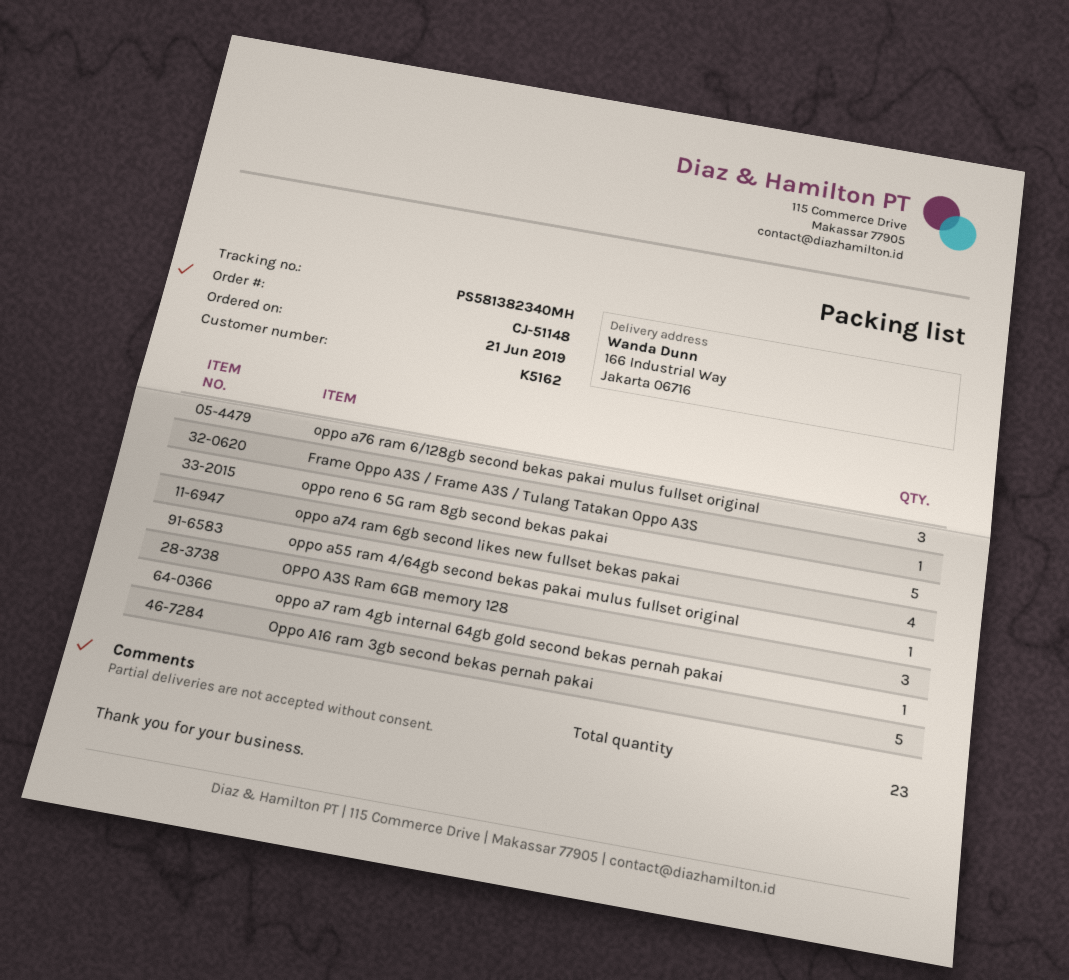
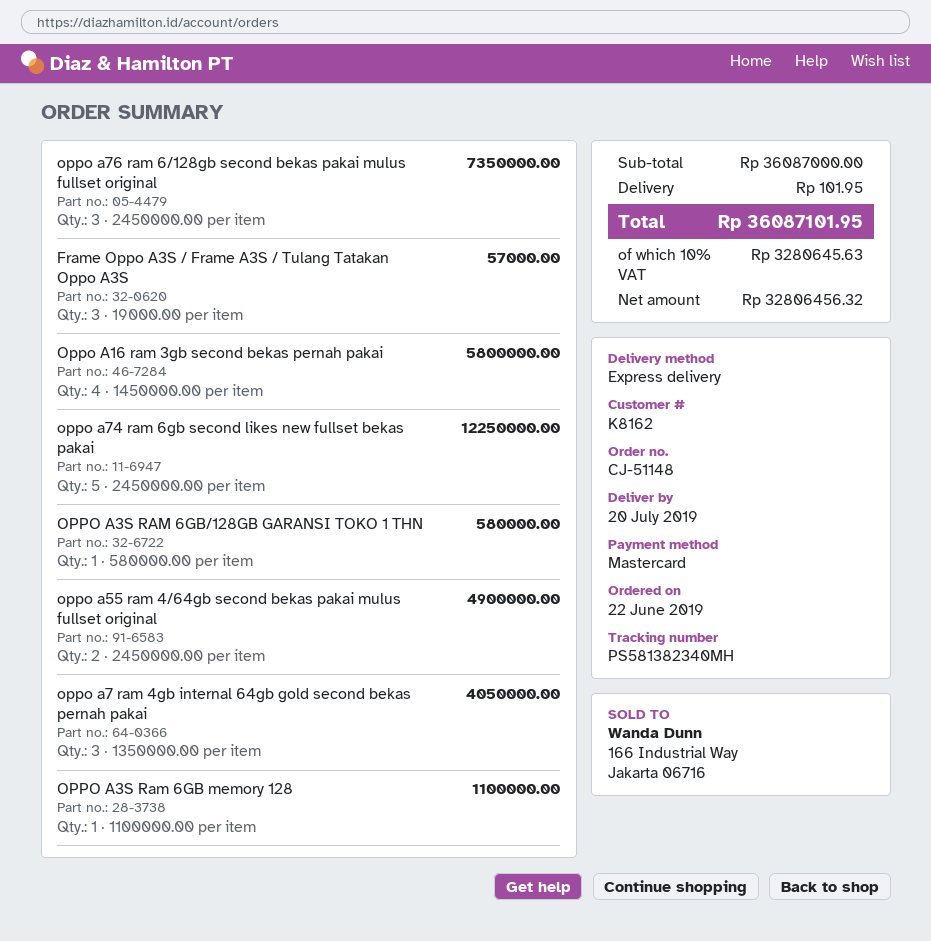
order date: 2019-06-21 -> 2019-06-22
customer number: K5162 -> K8162
Frame Oppo A3S / Frame A3S / Tulang Tatakan Oppo A3S: 1 -> 3
oppo reno 6 5G ram 8gb second bekas pakai: 5 -> none
oppo a74 ram 6gb second likes new fullset bekas pakai: 4 -> 5
oppo a55 ram 4/64gb second bekas pakai mulus fullset original: 1 -> 2
OPPO A3S Ram 6GB memory 128: 3 -> 1
oppo a7 ram 4gb internal 64gb gold second bekas pernah pakai: 1 -> 3
Oppo A16 ram 3gb second bekas pernah pakai: 5 -> 4
OPPO A3S RAM 6GB/128GB GARANSI TOKO 1 THN: none -> 1

